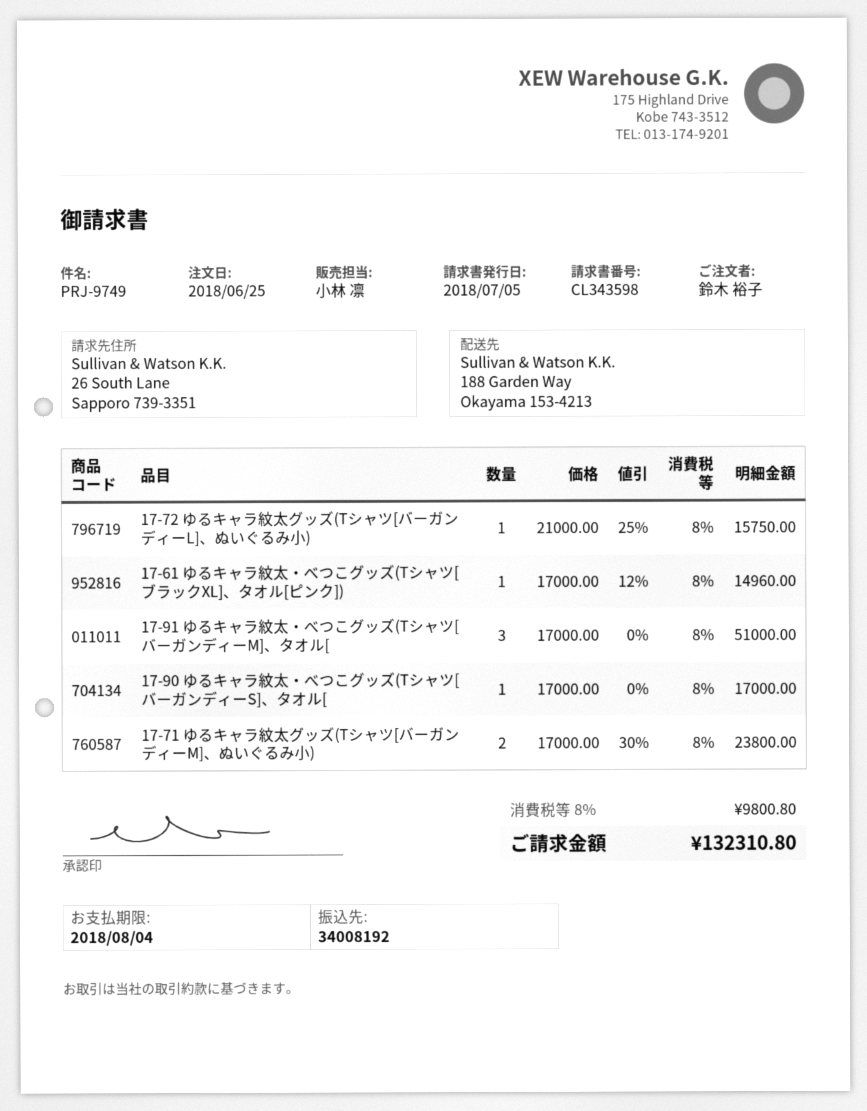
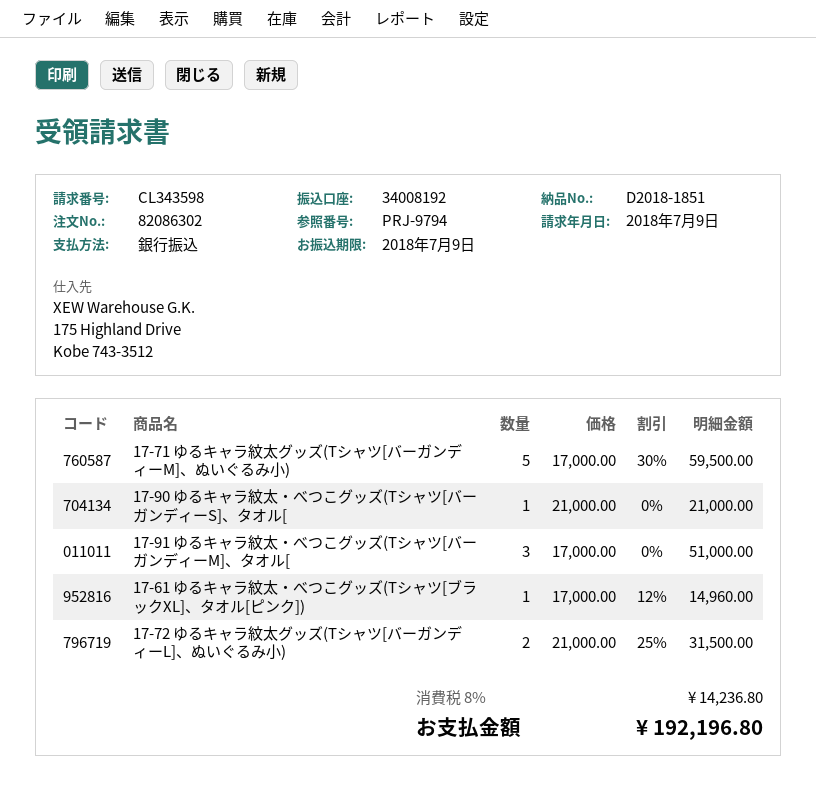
invoice date: 2018-07-05 -> 2018-07-09
due date: 2018-08-04 -> 2018-07-09
reference: PRJ-9749 -> PRJ-9794
17-72 ゆるキャラ紋太グッズ(Tシャツ[バーガンディーL]、ぬいぐるみ小): 1 x 21000.00 - 25% = 15750.00 -> 2 x 21000.00 - 25% = 31500.00
17-90 ゆるキャラ紋太・べつこグッズ(Tシャツ[バーガンディーS]、タオル[: 1 x 17000.00 = 17000.00 -> 1 x 21000.00 = 21000.00
17-71 ゆるキャラ紋太グッズ(Tシャツ[バーガンディーM]、ぬいぐるみ小): 2 x 17000.00 - 30% = 23800.00 -> 5 x 17000.00 - 30% = 59500.00
tax: 8% = 9800.80 -> 8% = 14236.80
total: 132310.80 -> 192196.80

